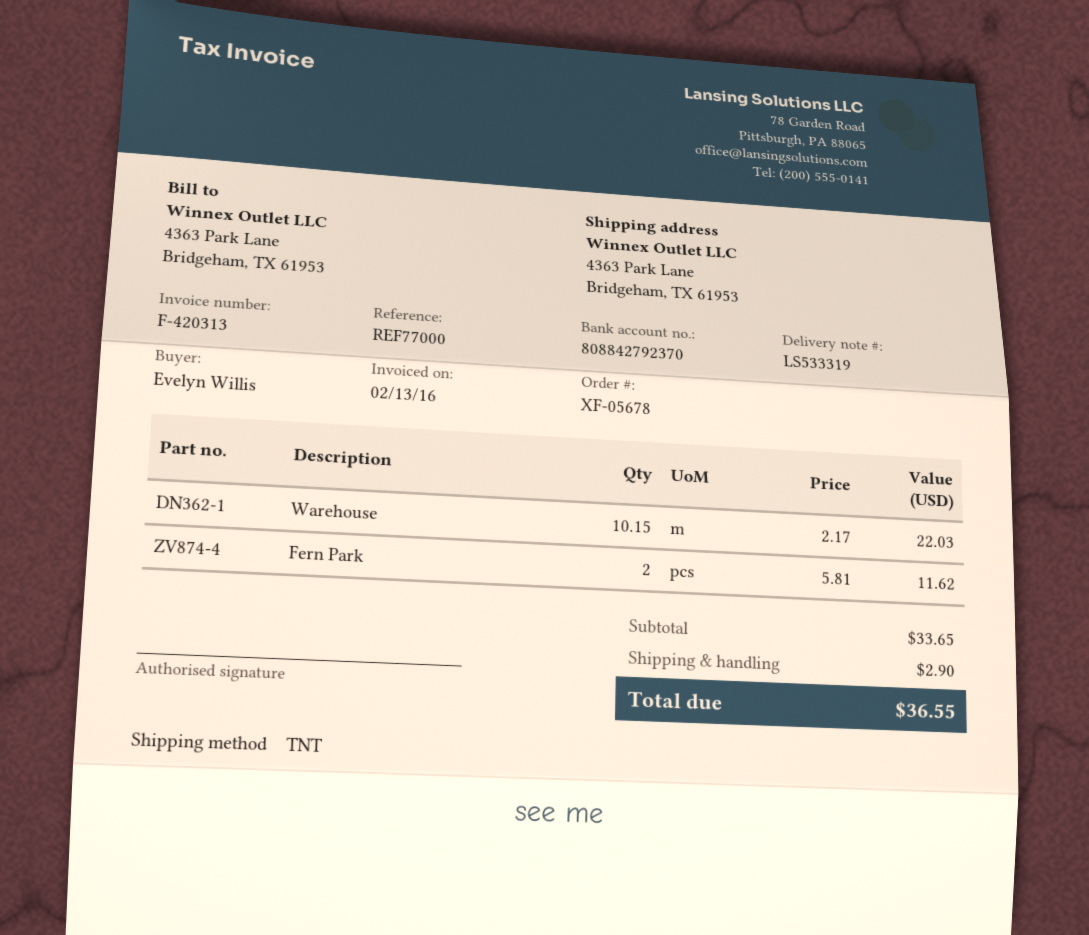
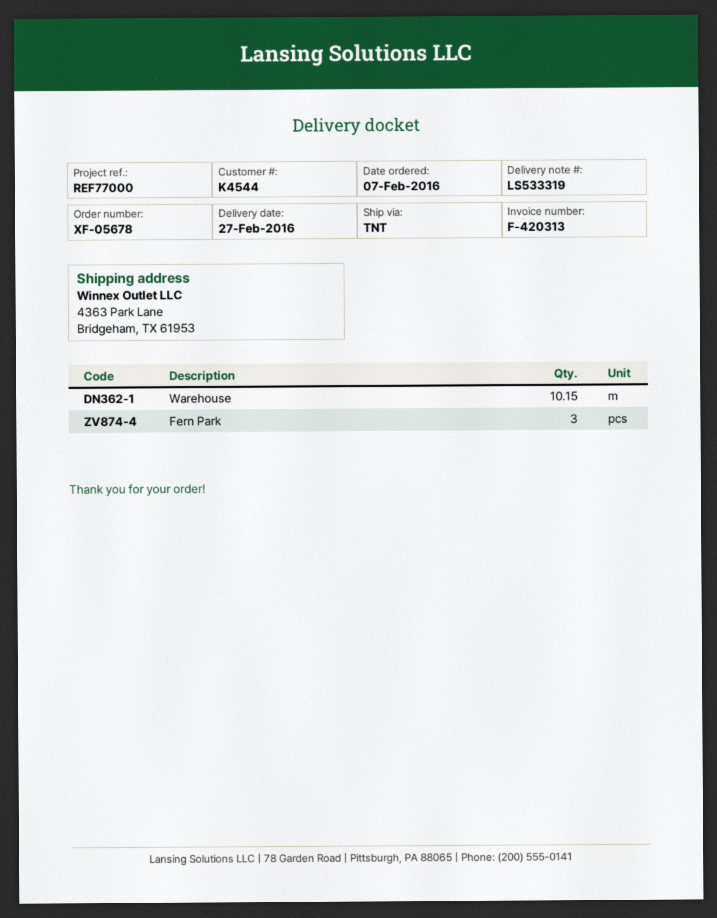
Fern Park: 2 -> 3

